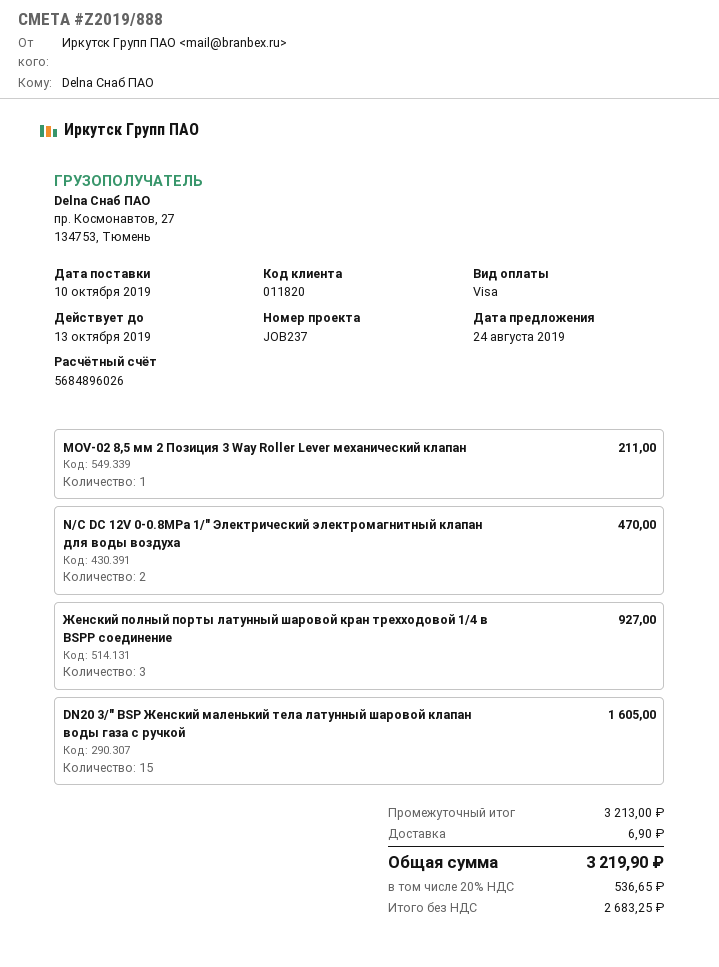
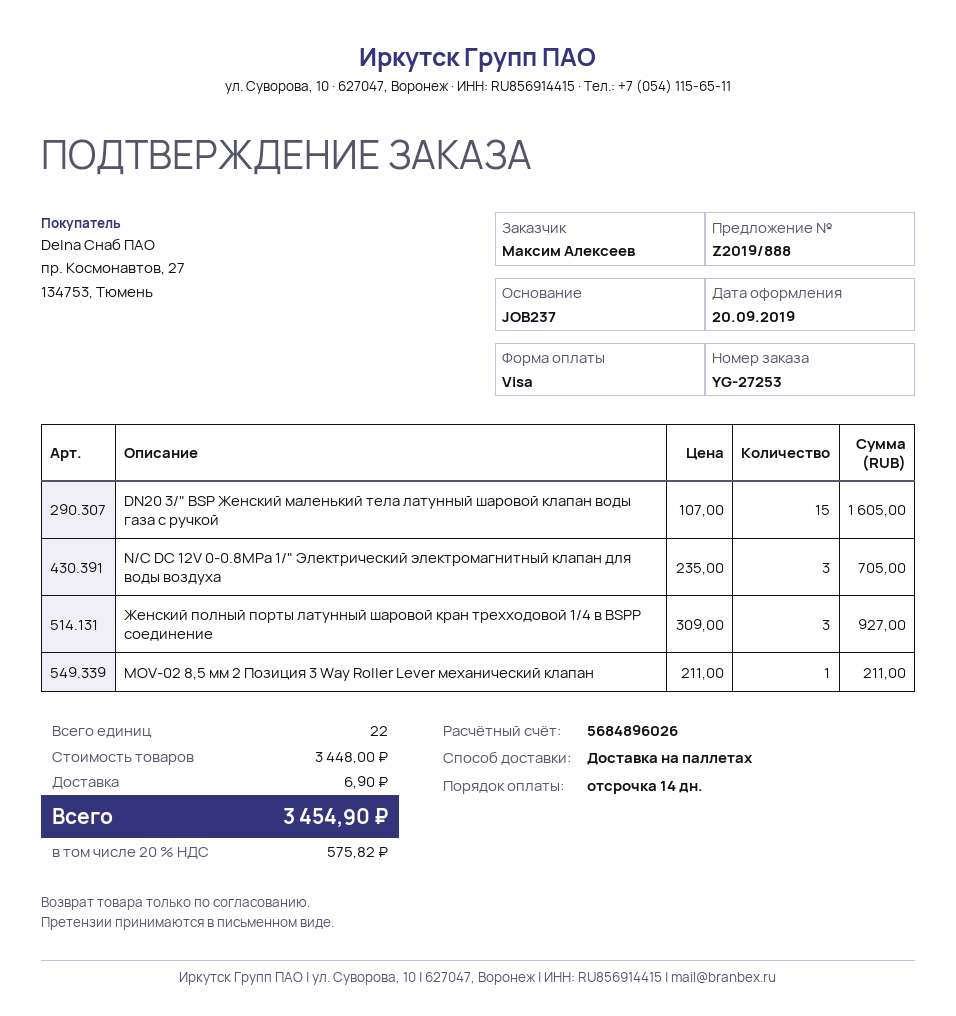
N/C DC 12V 0-0.8MPa 1/" Электрический электромагнитный клапан для воды воздуха: 2 for 470.00 -> 3 for 705.00
subtotal: 3213.00 -> 3448.00
tax: 20% = 536.65 -> 20% = 575.82
total: 3219.90 -> 3454.90

